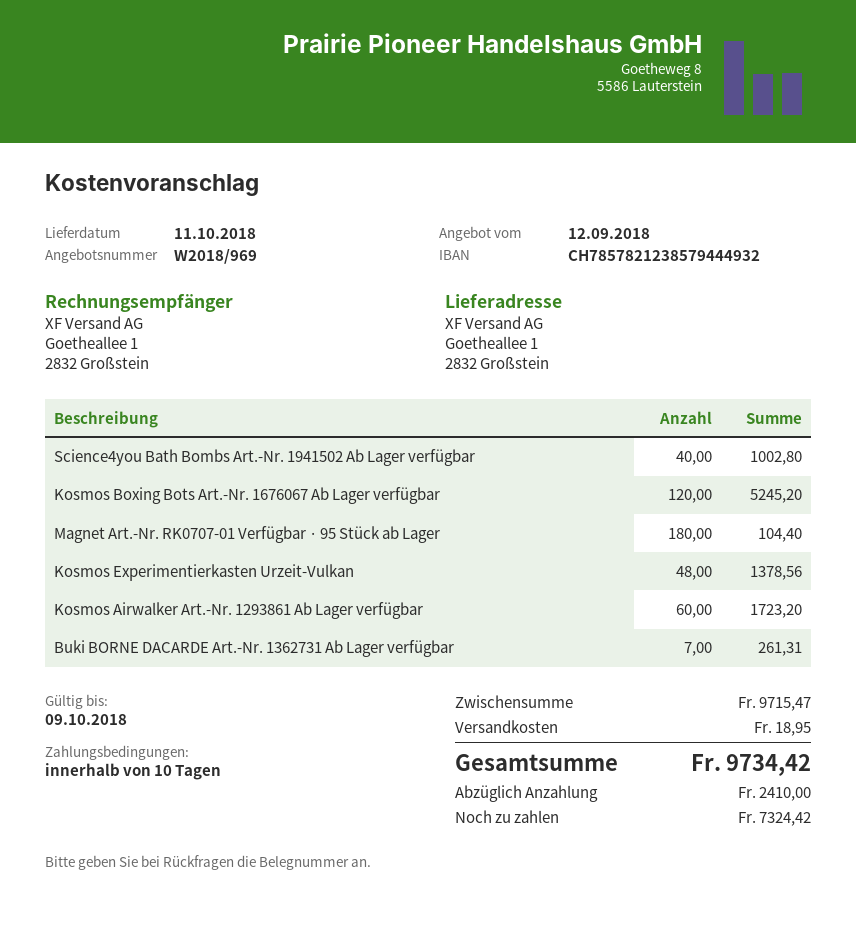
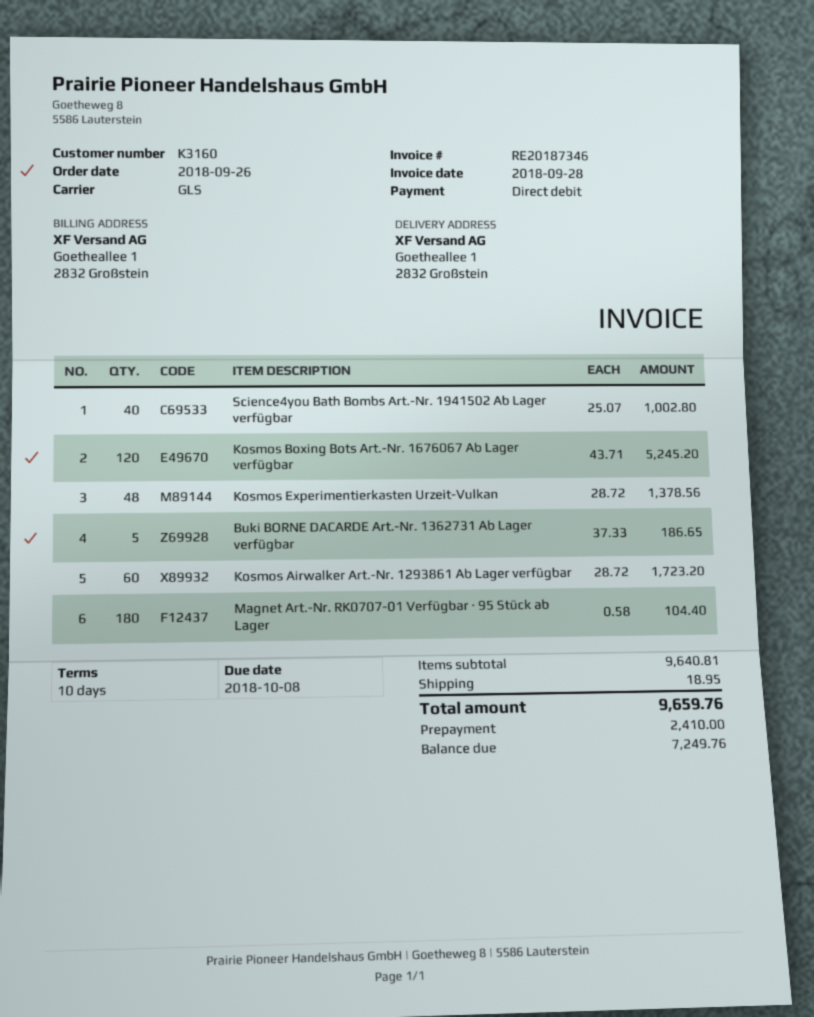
Buki BORNE DACARDE Art.-Nr. 1362731 Ab Lager verfügbar: 7 for 261.31 -> 5 for 186.65
subtotal: 9715.47 -> 9640.81
total: 9734.42 -> 9659.76
balance: 7324.42 -> 7249.76

